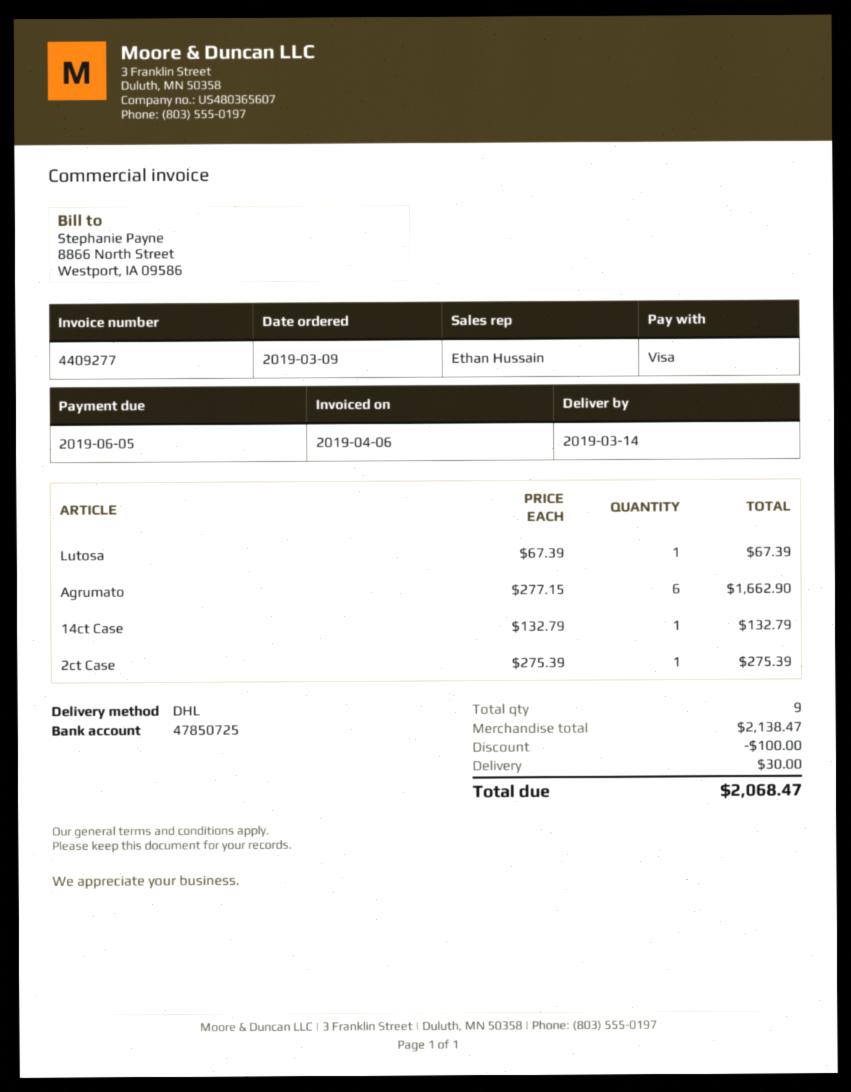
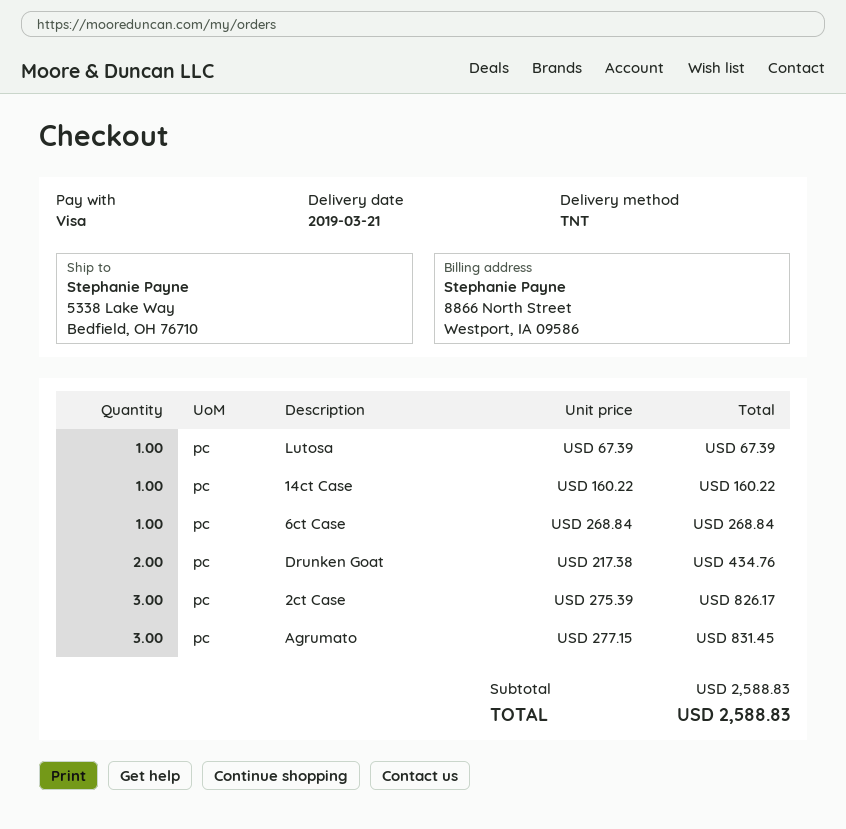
delivery date: 2019-03-14 -> 2019-03-21
shipping method: DHL -> TNT
Agrumato: 6 x 277.15 = 1662.90 -> 3 x 277.15 = 831.45
14ct Case: 1 x 132.79 = 132.79 -> 1 x 160.22 = 160.22
2ct Case: 1 x 275.39 = 275.39 -> 3 x 275.39 = 826.17
6ct Case: none -> 1 x 268.84 = 268.84
Drunken Goat: none -> 2 x 217.38 = 434.76
subtotal: 2138.47 -> 2588.83
discount: 100.00 -> none
shipping: 30.00 -> none
total: 2068.47 -> 2588.83

